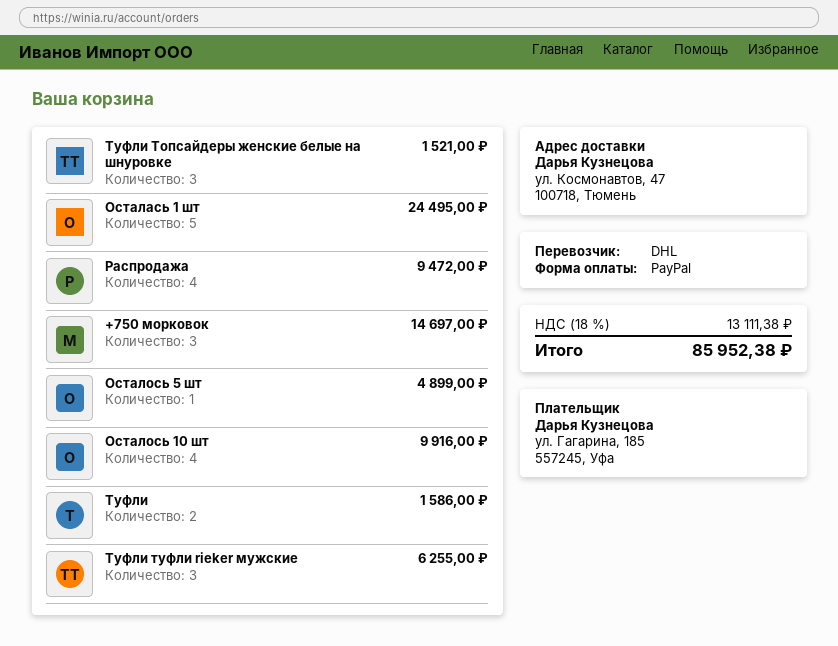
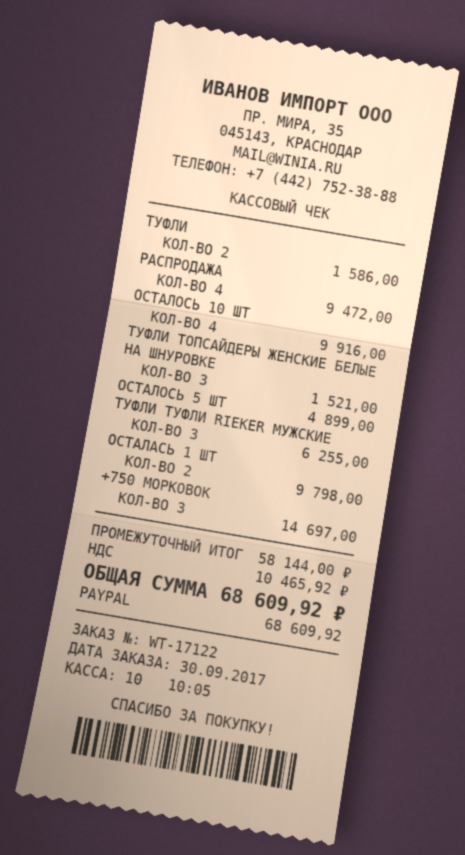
Осталась 1 шт: 5 for 24495.00 -> 2 for 9798.00
tax: 13111.38 -> 10465.92
total: 85952.38 -> 68609.92

